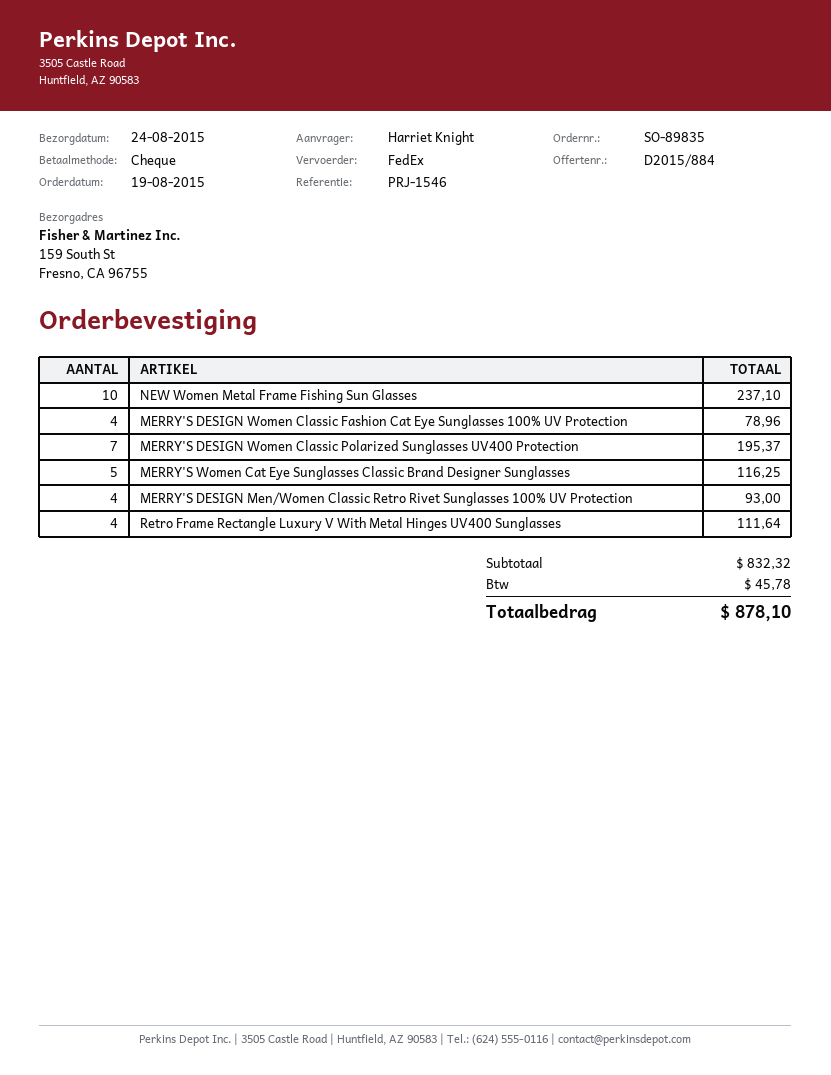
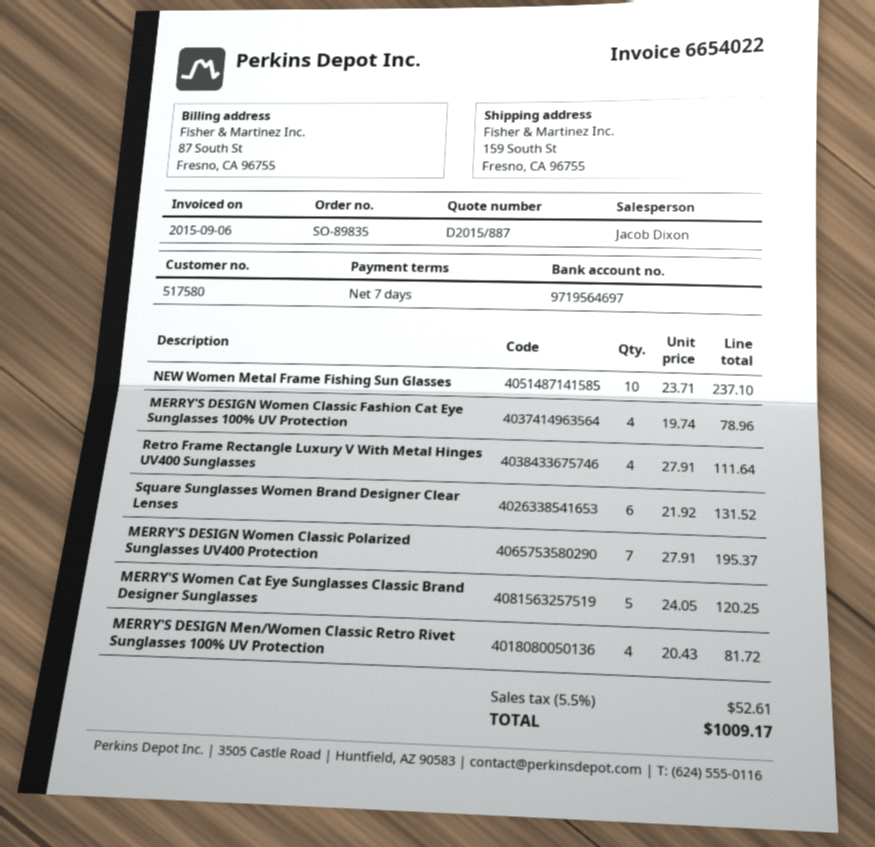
quote number: D2015/884 -> D2015/887
MERRY'S Women Cat Eye Sunglasses Classic Brand Designer Sunglasses: 5 for 116.25 -> 5 for 120.25
MERRY'S DESIGN Men/Women Classic Retro Rivet Sunglasses 100% UV Protection: 4 for 93.00 -> 4 for 81.72
Square Sunglasses Women Brand Designer Clear Lenses: none -> 6 for 131.52
tax: 45.78 -> 52.61
total: 878.10 -> 1009.17

